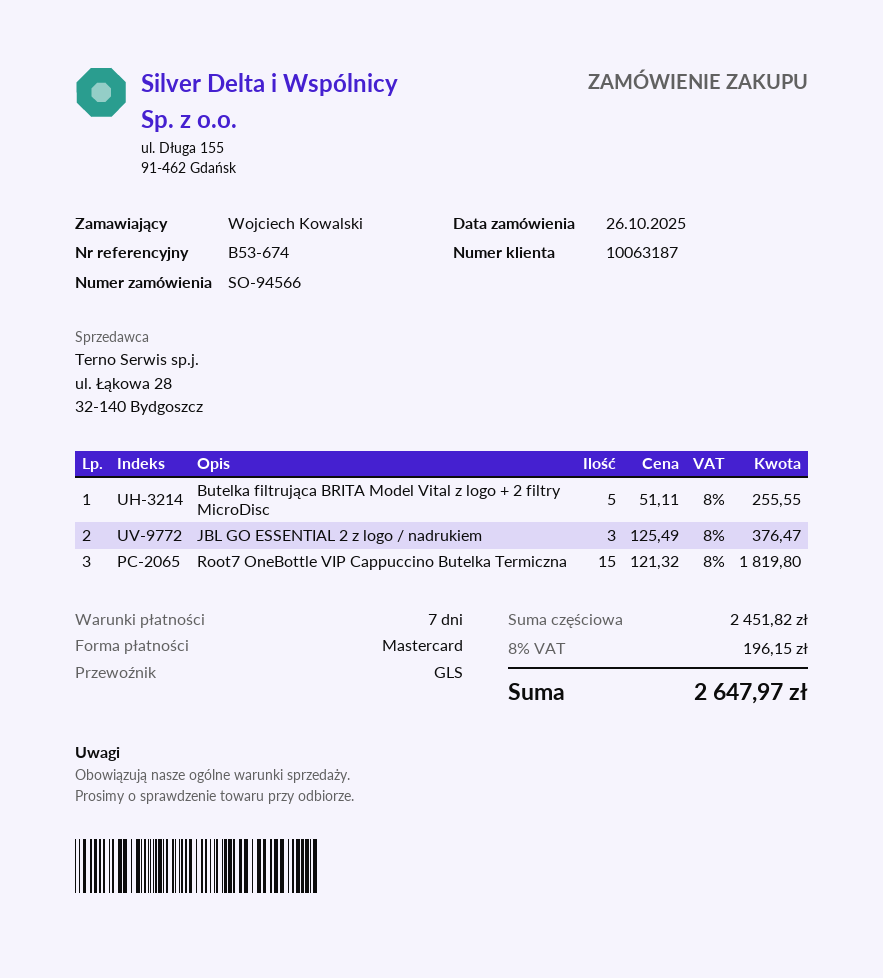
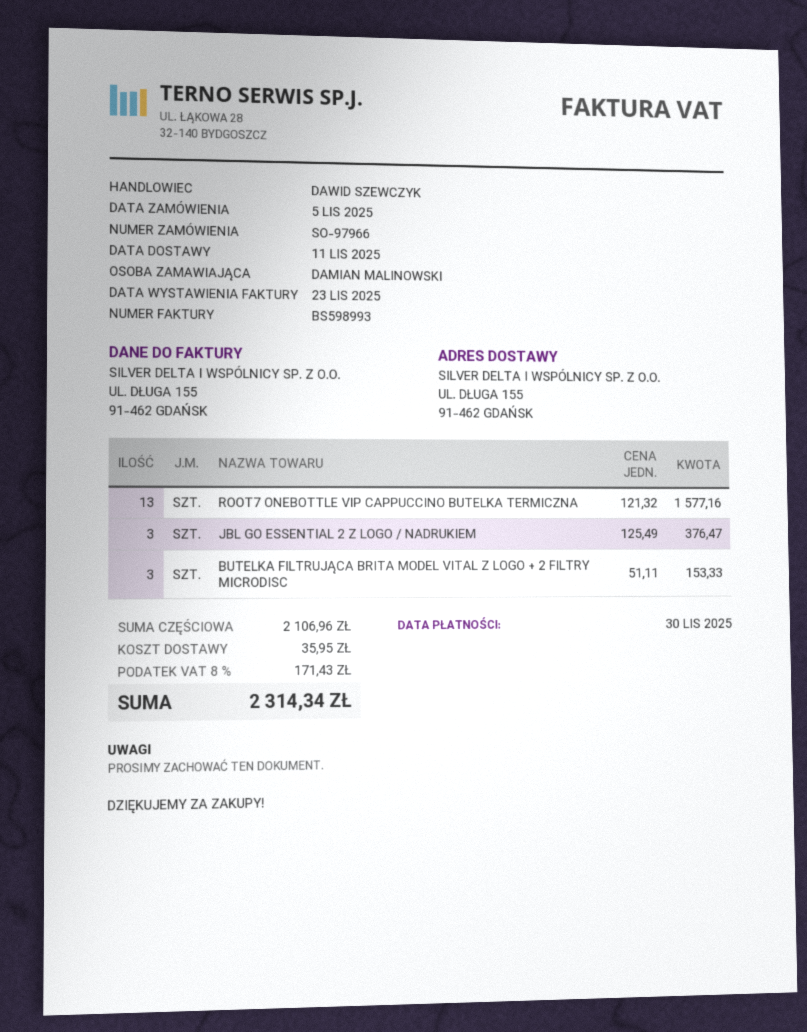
order number: SO-94566 -> SO-97966
order date: 2025-10-26 -> 2025-11-05
ordered by: Wojciech Kowalski -> DAMIAN MALINOWSKI
Butelka filtrująca BRITA Model Vital z logo + 2 filtry MicroDisc: 5 x 51.11 = 255.55 -> 3 x 51.11 = 153.33
Root7 OneBottle VIP Cappuccino Butelka Termiczna: 15 x 121.32 = 1819.80 -> 13 x 121.32 = 1577.16
subtotal: 2451.82 -> 2106.96
shipping: none -> 35.95
tax: 8% = 196.15 -> 8% = 171.43
total: 2647.97 -> 2314.34

